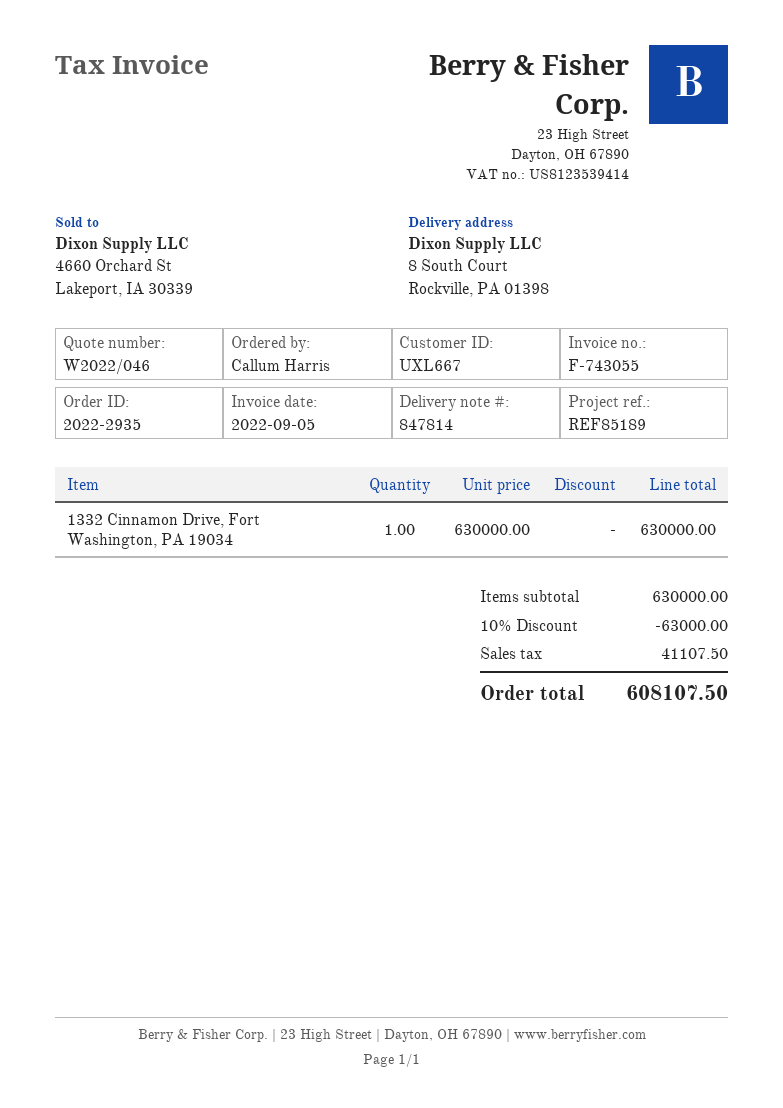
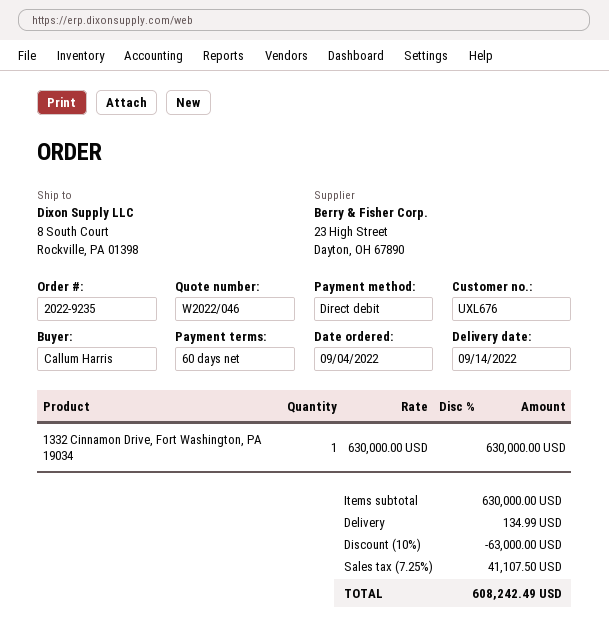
order number: 2022-2935 -> 2022-9235
customer number: UXL667 -> UXL676
shipping: none -> 134.99
total: 608107.50 -> 608242.49

